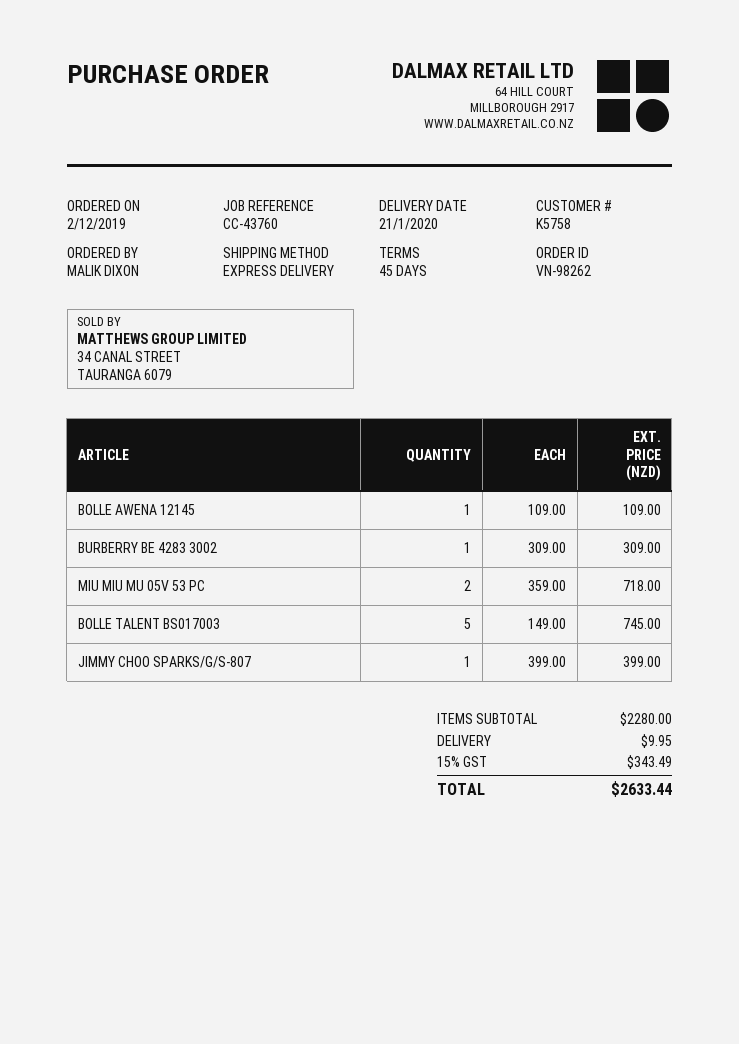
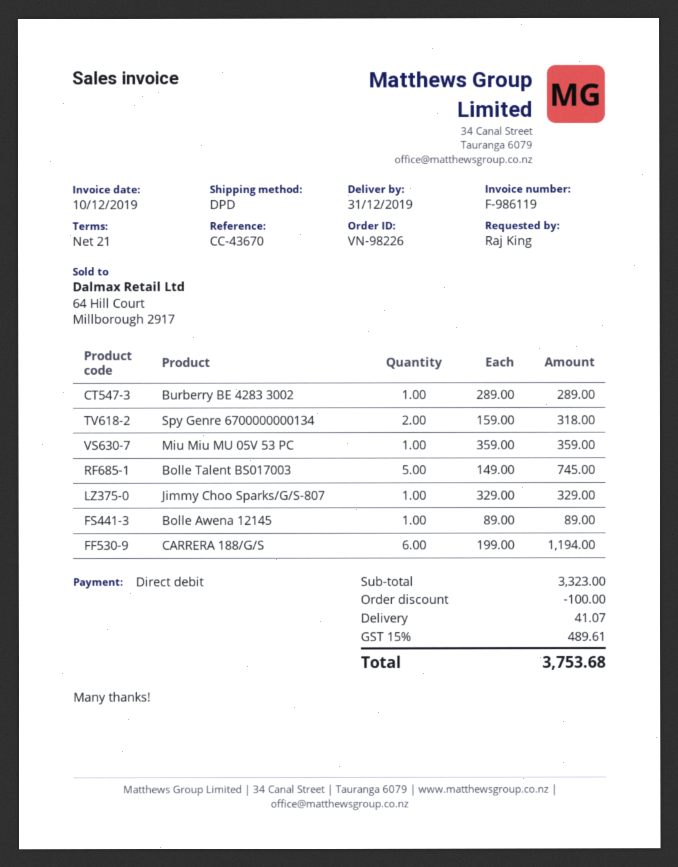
order number: VN-98262 -> VN-98226
delivery date: 2020-01-21 -> 2019-12-31
payment terms: 45 days -> 21 days
reference: CC-43760 -> CC-43670
ordered by: MALIK DIXON -> Raj King
shipping method: express -> DPD
BOLLE AWENA 12145: 1 x 109.00 = 109.00 -> 1 x 89.00 = 89.00
BURBERRY BE 4283 3002: 1 x 309.00 = 309.00 -> 1 x 289.00 = 289.00
MIU MIU MU 05V 53 PC: 2 x 359.00 = 718.00 -> 1 x 359.00 = 359.00
JIMMY CHOO SPARKS/G/S-807: 1 x 399.00 = 399.00 -> 1 x 329.00 = 329.00
Spy Genre 6700000000134: none -> 2 x 159.00 = 318.00
CARRERA 188/G/S: none -> 6 x 199.00 = 1194.00
subtotal: 2280.00 -> 3323.00
discount: none -> 100.00
shipping: 9.95 -> 41.07
tax: 15% = 343.49 -> 15% = 489.61
total: 2633.44 -> 3753.68

